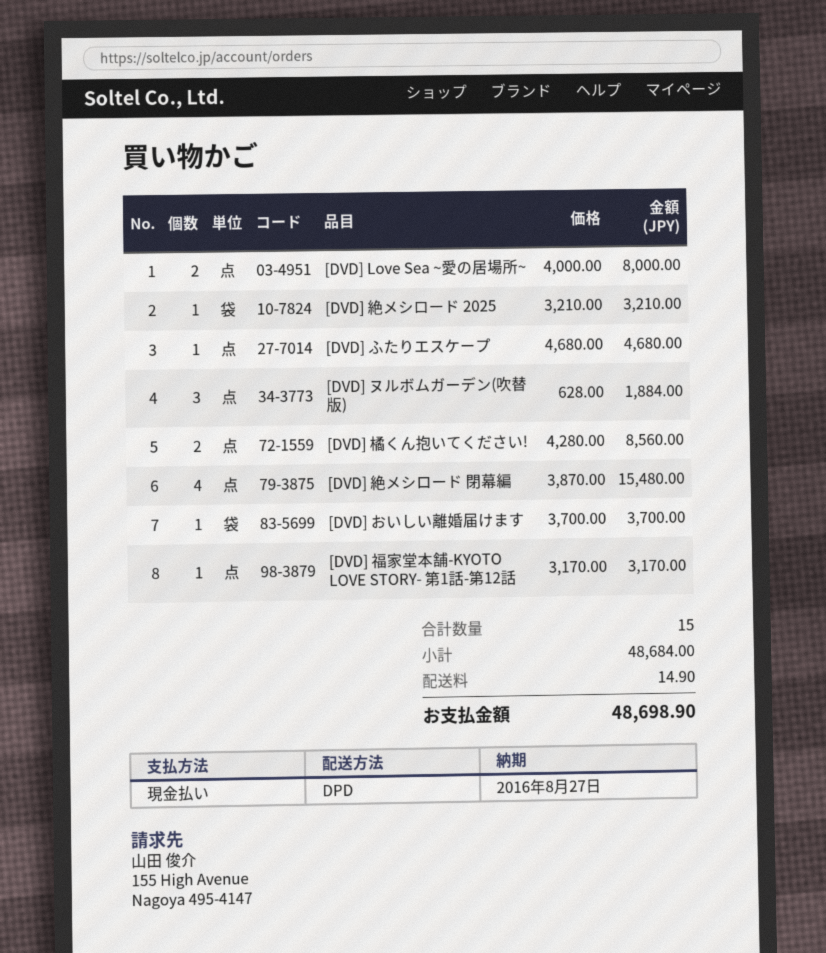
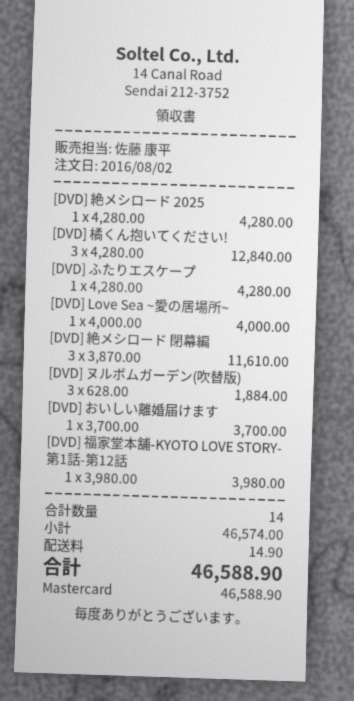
payment method: cash -> Mastercard
[DVD] Love Sea ~愛の居場所~: 2 x 4000.00 = 8000.00 -> 1 x 4000.00 = 4000.00
[DVD] 絶メシロード 2025: 1 x 3210.00 = 3210.00 -> 1 x 4280.00 = 4280.00
[DVD] ふたりエスケープ: 1 x 4680.00 = 4680.00 -> 1 x 4280.00 = 4280.00
[DVD] 橘くん抱いてください!: 2 x 4280.00 = 8560.00 -> 3 x 4280.00 = 12840.00
[DVD] 絶メシロード 閉幕編: 4 x 3870.00 = 15480.00 -> 3 x 3870.00 = 11610.00
[DVD] 福家堂本舗-KYOTO LOVE STORY- 第1話-第12話: 1 x 3170.00 = 3170.00 -> 1 x 3980.00 = 3980.00
total quantity: 15 -> 14
subtotal: 48684.00 -> 46574.00
total: 48698.90 -> 46588.90

